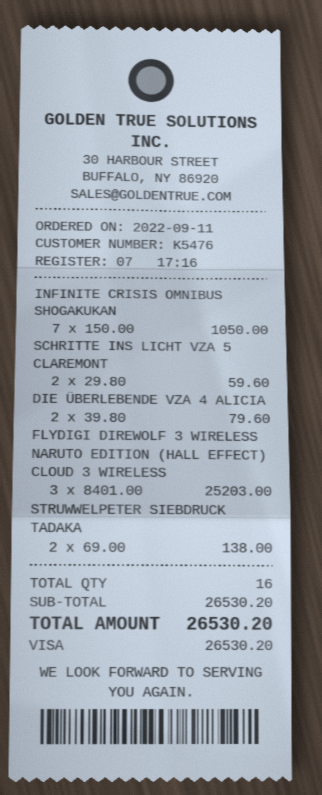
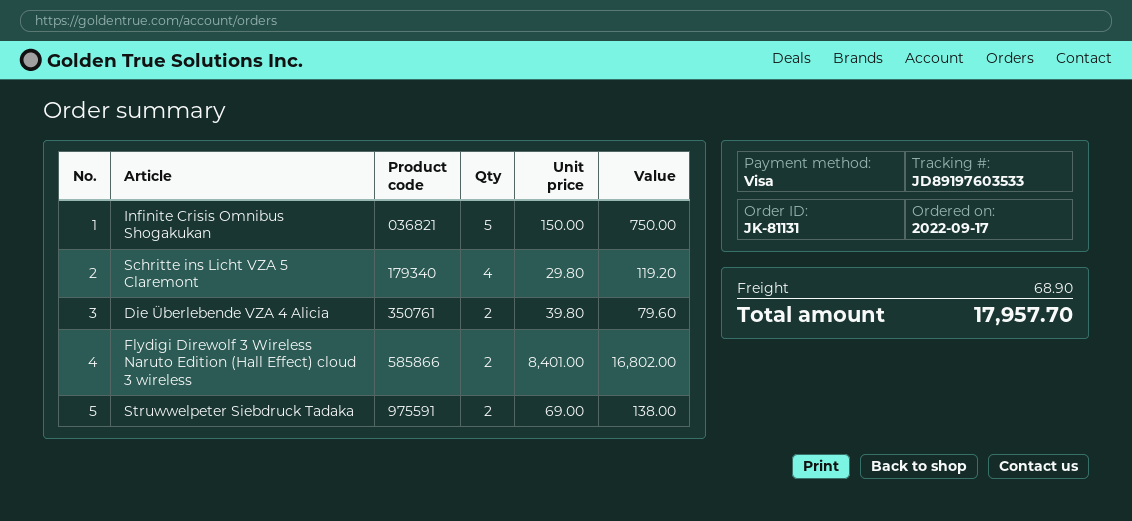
order date: 2022-09-11 -> 2022-09-17
INFINITE CRISIS OMNIBUS SHOGAKUKAN: 7 x 150.00 = 1050.00 -> 5 x 150.00 = 750.00
SCHRITTE INS LICHT VZA 5 CLAREMONT: 2 x 29.80 = 59.60 -> 4 x 29.80 = 119.20
FLYDIGI DIREWOLF 3 WIRELESS NARUTO EDITION (HALL EFFECT) CLOUD 3 WIRELESS: 3 x 8401.00 = 25203.00 -> 2 x 8401.00 = 16802.00
shipping: none -> 68.90
total: 26530.20 -> 17957.70

